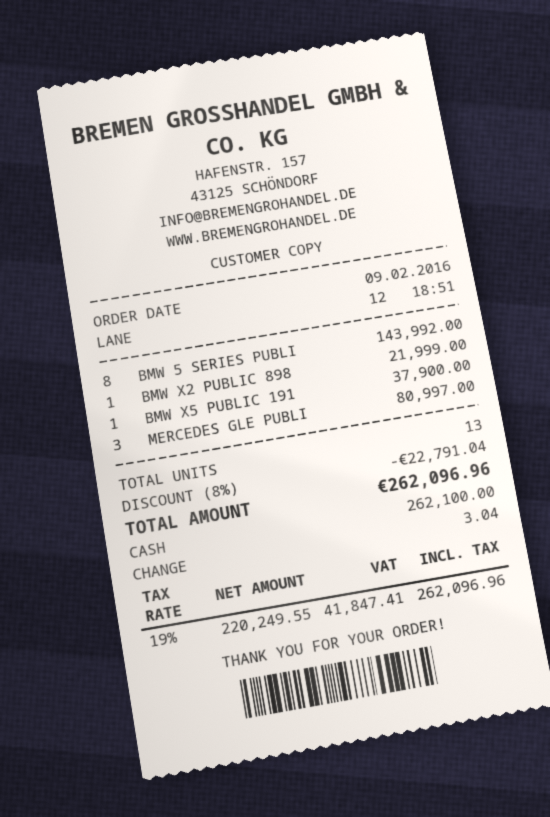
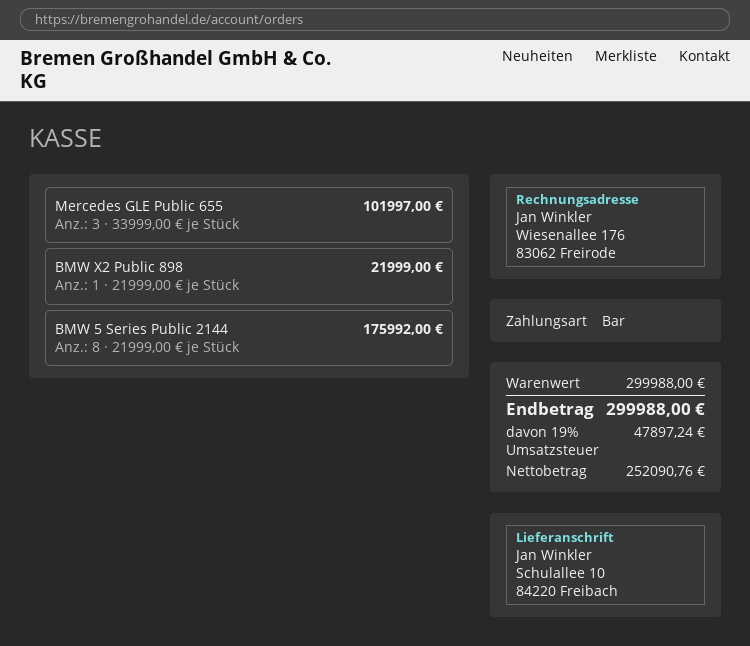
BMW 5 SERIES PUBLI: 8 for 143992.00 -> 8 for 175992.00
BMW X5 PUBLIC 191: 1 for 37900.00 -> none
MERCEDES GLE PUBLI: 3 for 80997.00 -> 3 for 101997.00
discount: 8% = 22791.04 -> none
net: 220249.55 -> 252090.76
tax: 19% = 41847.41 -> 19% = 47897.24
total: 262096.96 -> 299988.00

